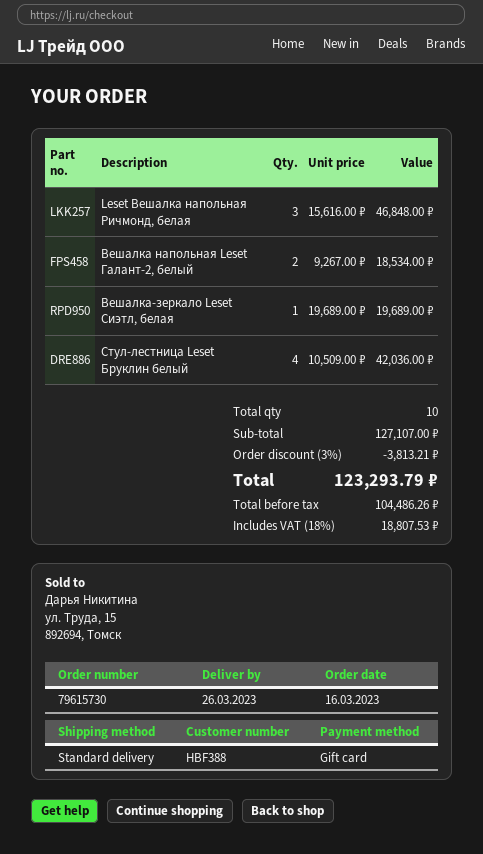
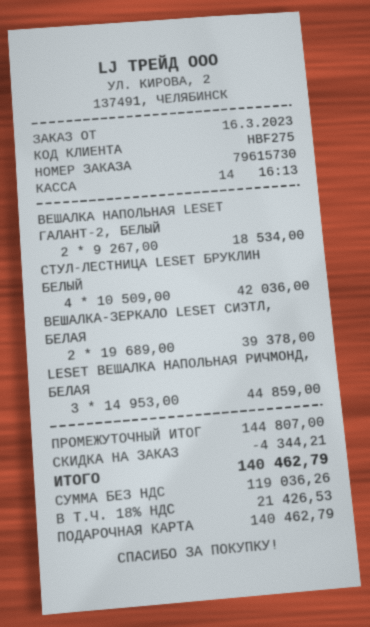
customer number: HBF388 -> HBF275
Leset Вешалка напольная Ричмонд, белая: 3 x 15616.00 = 46848.00 -> 3 x 14953.00 = 44859.00
Вешалка-зеркало Leset Сиэтл, белая: 1 x 19689.00 = 19689.00 -> 2 x 19689.00 = 39378.00
subtotal: 127107.00 -> 144807.00
discount: 3813.21 -> 4344.21
net: 104486.26 -> 119036.26
tax: 18% = 18807.53 -> 18% = 21426.53
total: 123293.79 -> 140462.79

